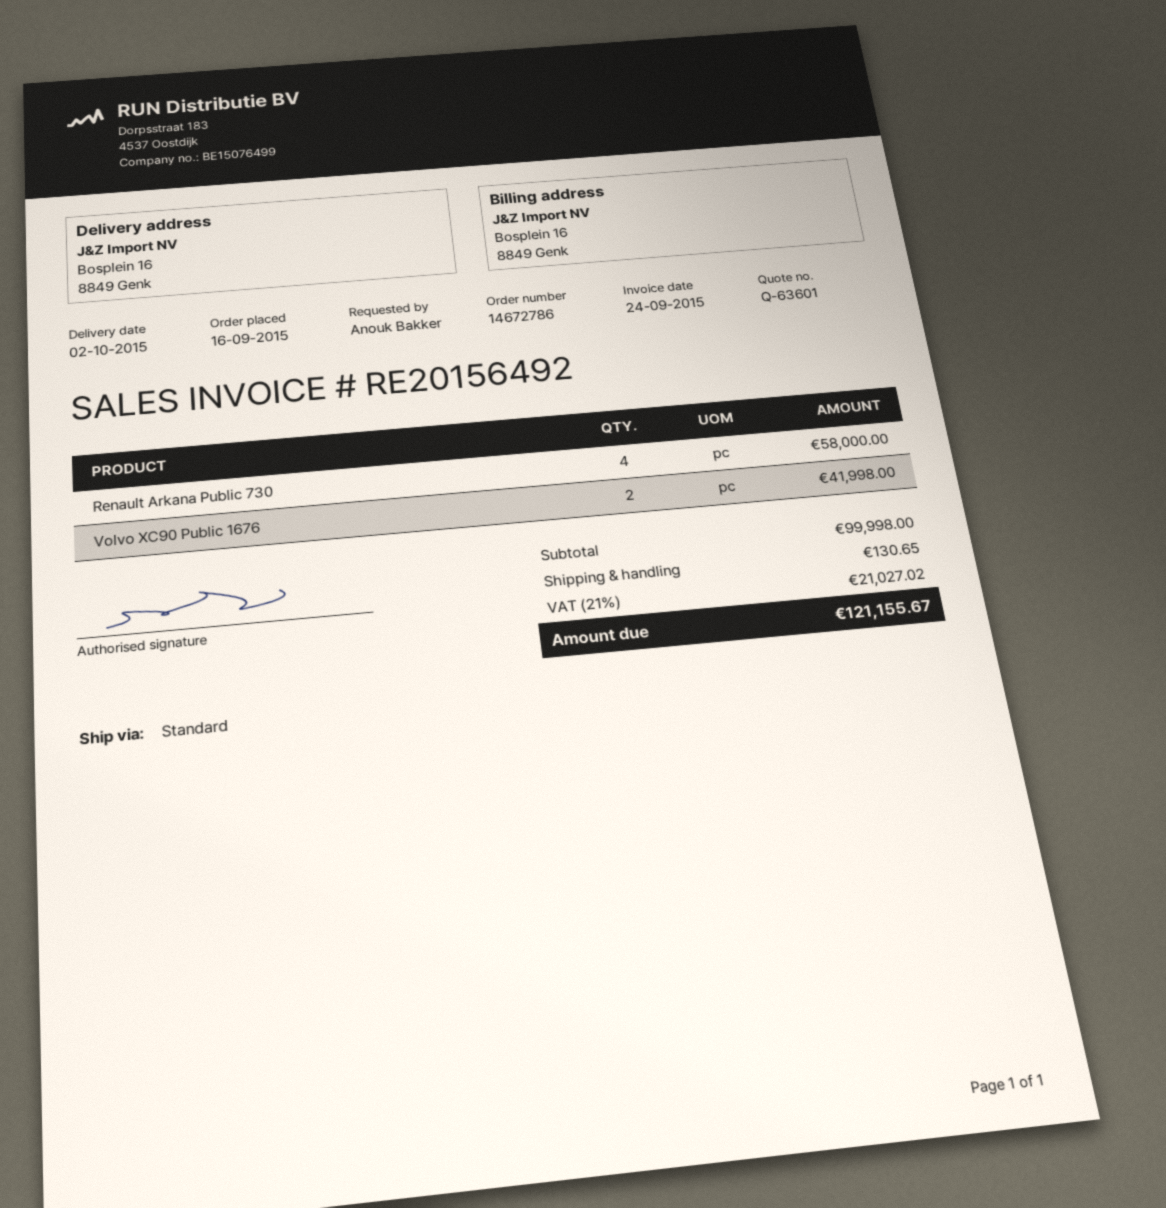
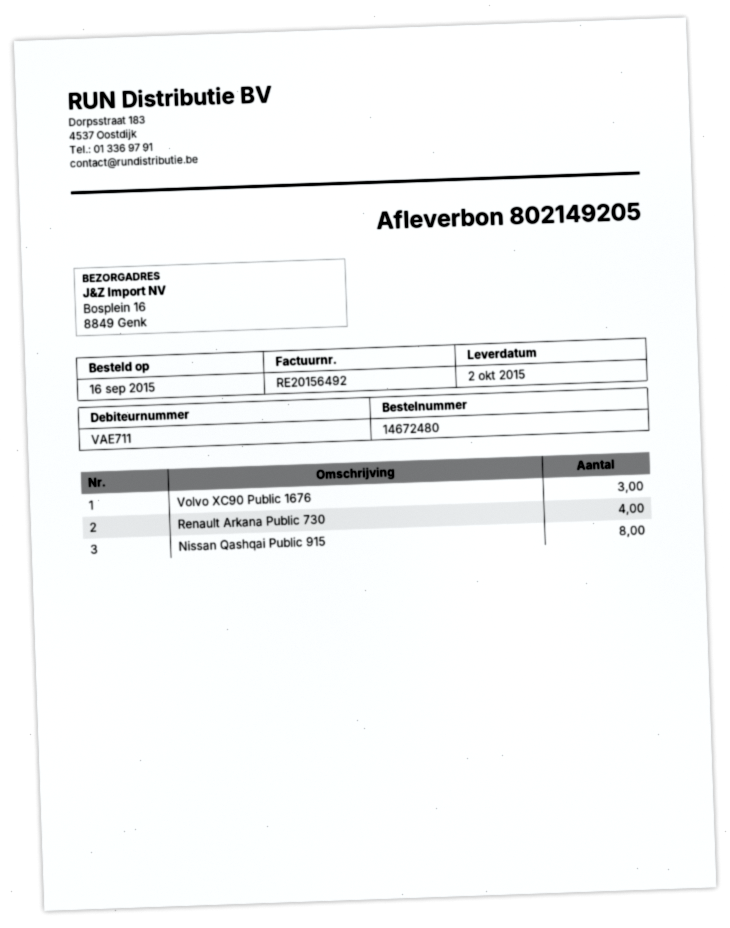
order number: 14672786 -> 14672480
Volvo XC90 Public 1676: 2 -> 3
Nissan Qashqai Public 915: none -> 8

